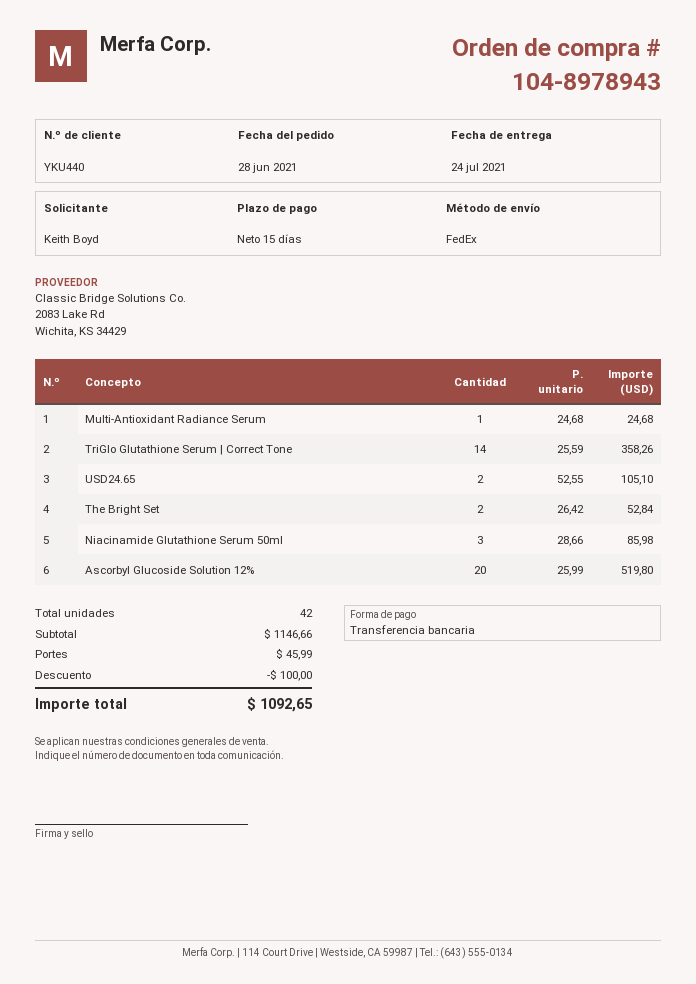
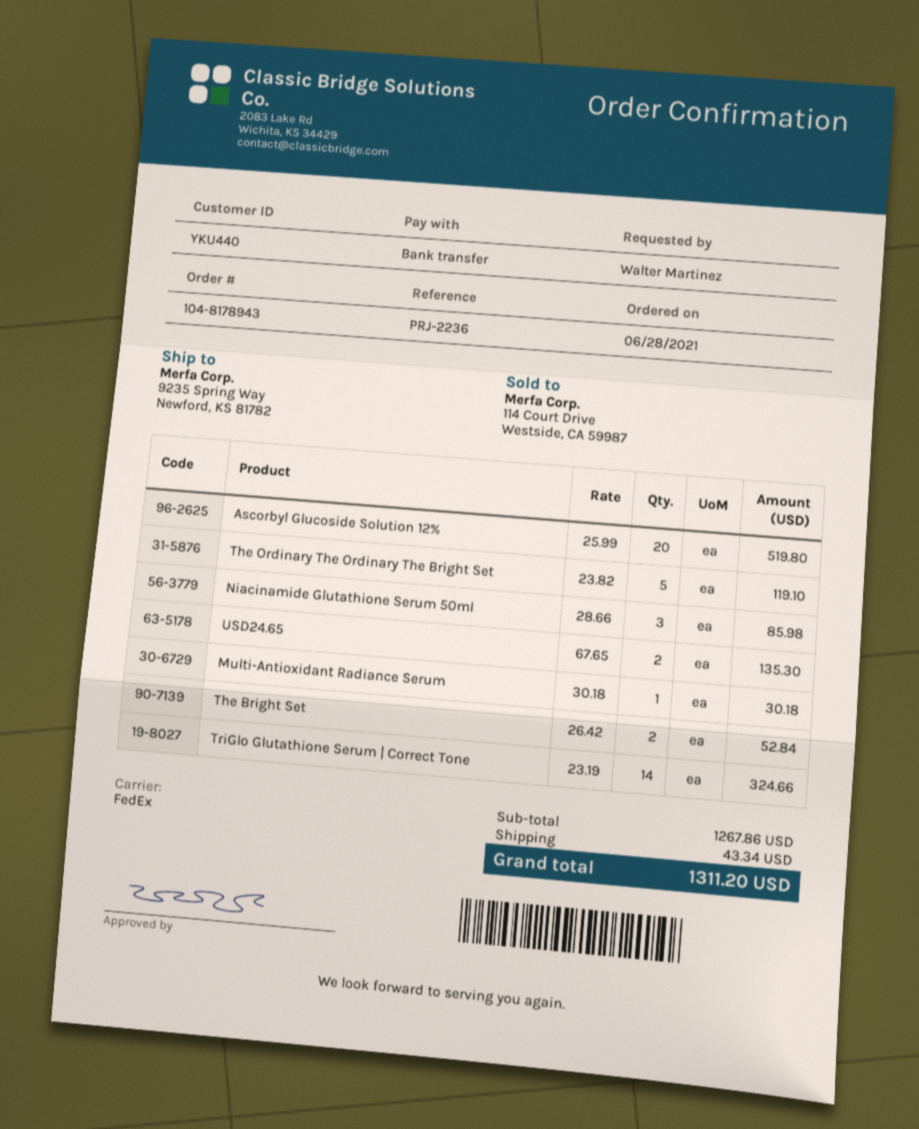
order number: 104-8978943 -> 104-8178943
ordered by: Keith Boyd -> Walter Martinez
Multi-Antioxidant Radiance Serum: 1 x 24.68 = 24.68 -> 1 x 30.18 = 30.18
TriGlo Glutathione Serum | Correct Tone: 14 x 25.59 = 358.26 -> 14 x 23.19 = 324.66
USD24.65: 2 x 52.55 = 105.10 -> 2 x 67.65 = 135.30
The Ordinary The Ordinary The Bright Set: none -> 5 x 23.82 = 119.10
subtotal: 1146.66 -> 1267.86
discount: 100.00 -> none
shipping: 45.99 -> 43.34
total: 1092.65 -> 1311.20

